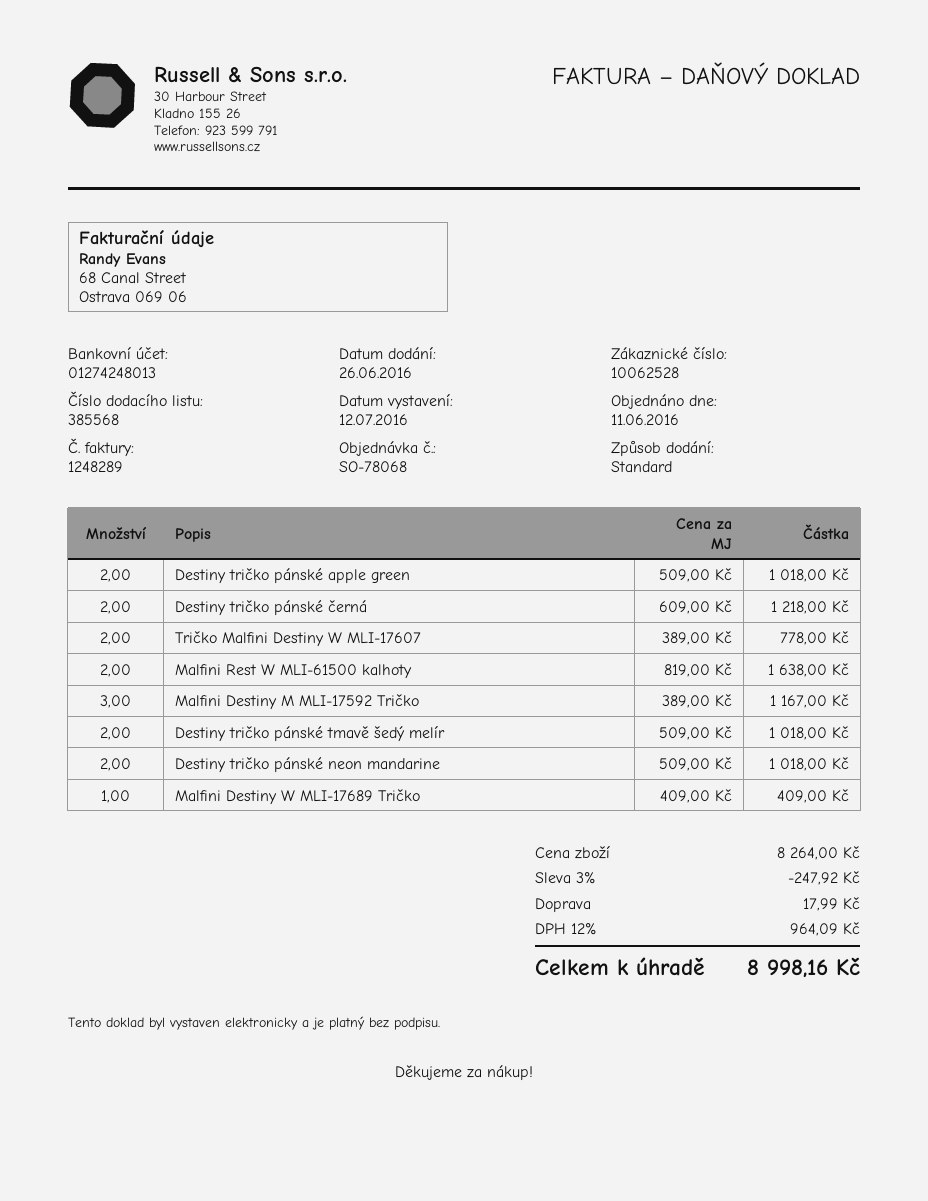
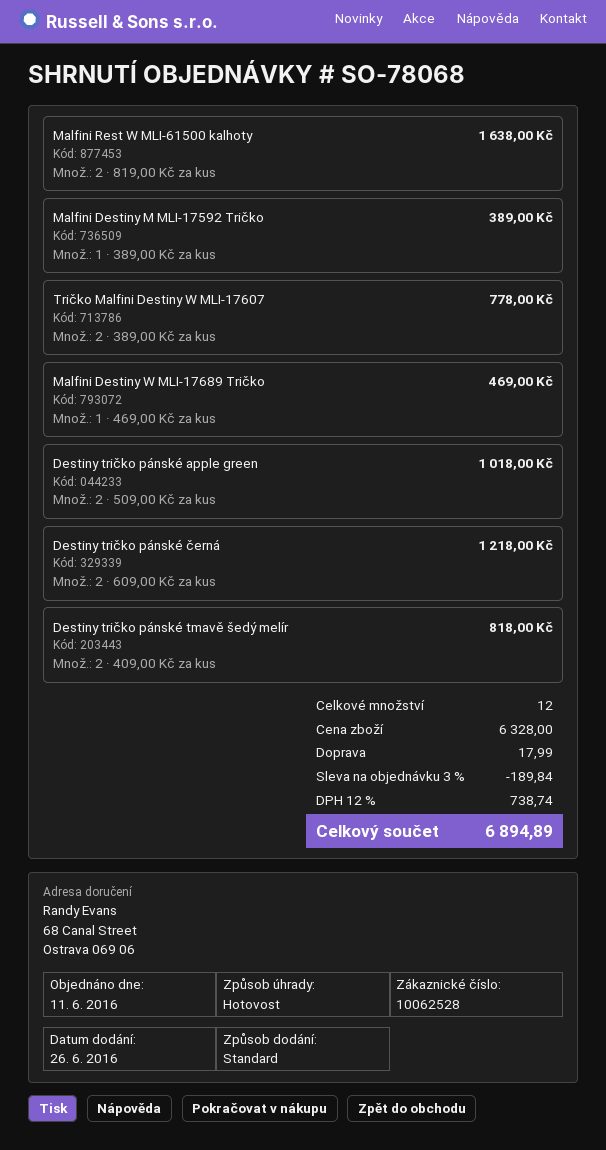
Malfini Destiny M MLI-17592 Tričko: 3 x 389.00 = 1167.00 -> 1 x 389.00 = 389.00
Destiny tričko pánské tmavě šedý melír: 2 x 509.00 = 1018.00 -> 2 x 409.00 = 818.00
Destiny tričko pánské neon mandarine: 2 x 509.00 = 1018.00 -> none
Malfini Destiny W MLI-17689 Tričko: 1 x 409.00 = 409.00 -> 1 x 469.00 = 469.00
subtotal: 8264.00 -> 6328.00
discount: 3% = 247.92 -> 3% = 189.84
tax: 12% = 964.09 -> 12% = 738.74
total: 8998.16 -> 6894.89

